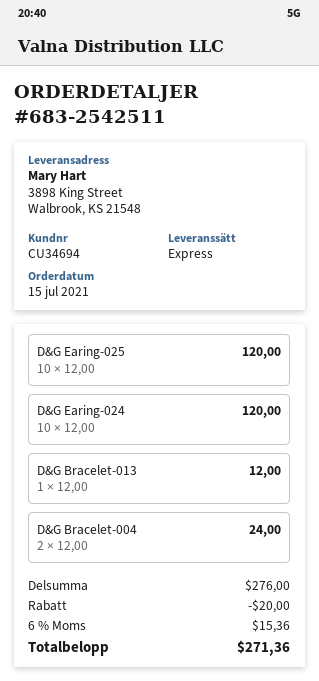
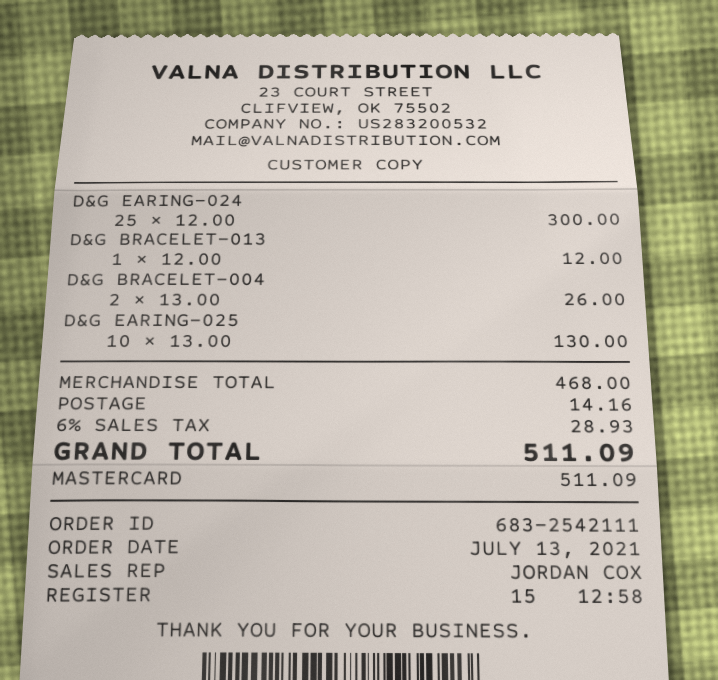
order number: 683-2542511 -> 683-2542111
order date: 2021-07-15 -> 2021-07-13
D&G Earing-025: 10 x 12.00 = 120.00 -> 10 x 13.00 = 130.00
D&G Earing-024: 10 x 12.00 = 120.00 -> 25 x 12.00 = 300.00
D&G Bracelet-004: 2 x 12.00 = 24.00 -> 2 x 13.00 = 26.00
subtotal: 276.00 -> 468.00
discount: 20.00 -> none
shipping: none -> 14.16
tax: 6% = 15.36 -> 6% = 28.93
total: 271.36 -> 511.09

